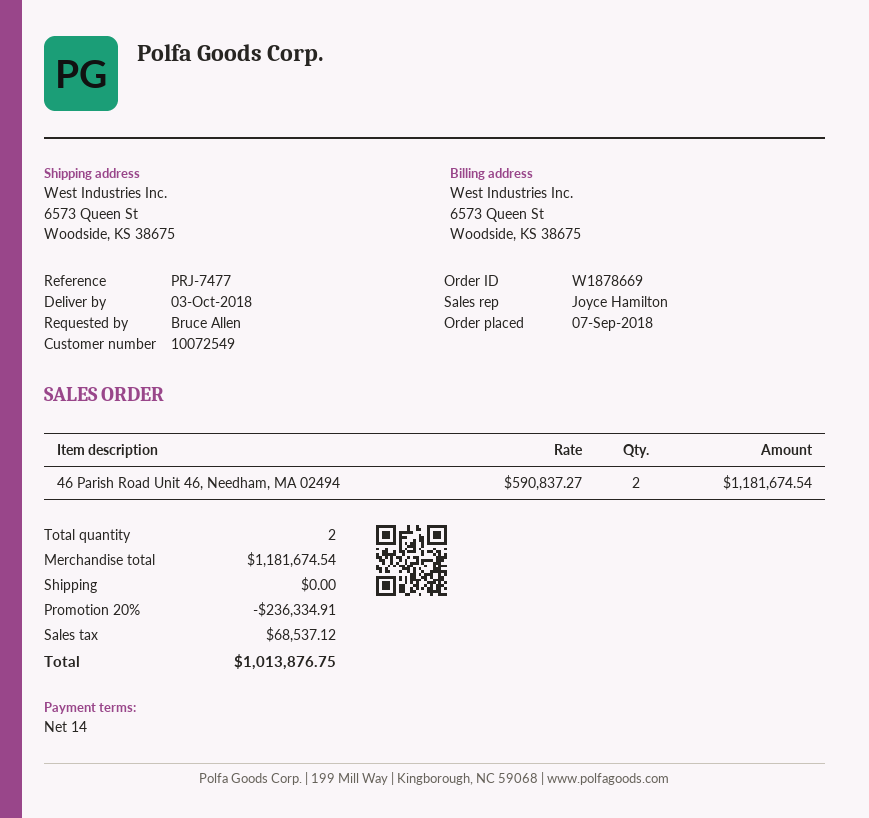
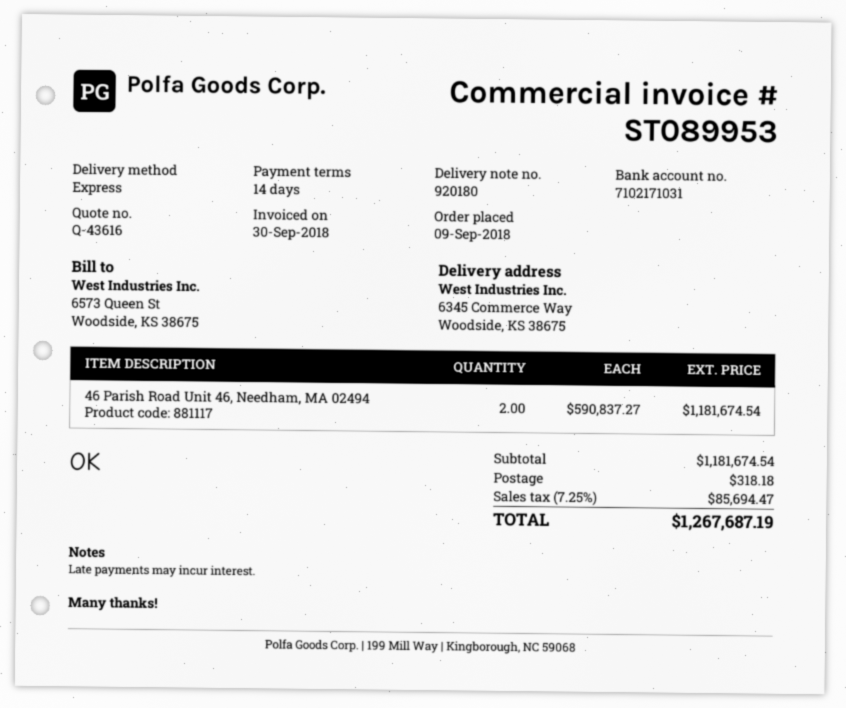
order date: 2018-09-07 -> 2018-09-09
ship to: 6573 Queen St, Woodside, KS 38675 -> 6345 Commerce Way, Woodside, KS 38675
discount: 20% = 236334.91 -> none
shipping: 0.00 -> 318.18
tax: 68537.12 -> 85694.47
total: 1013876.75 -> 1267687.19

